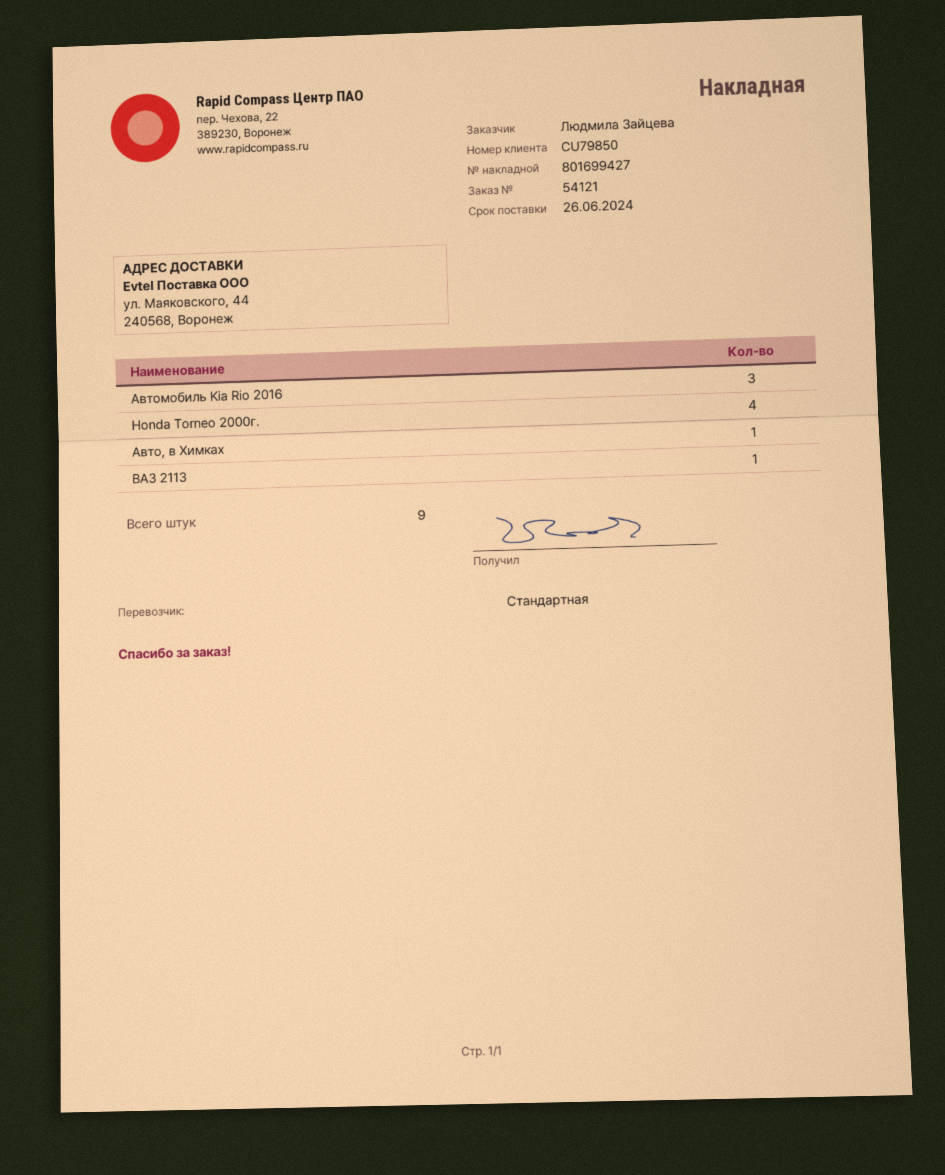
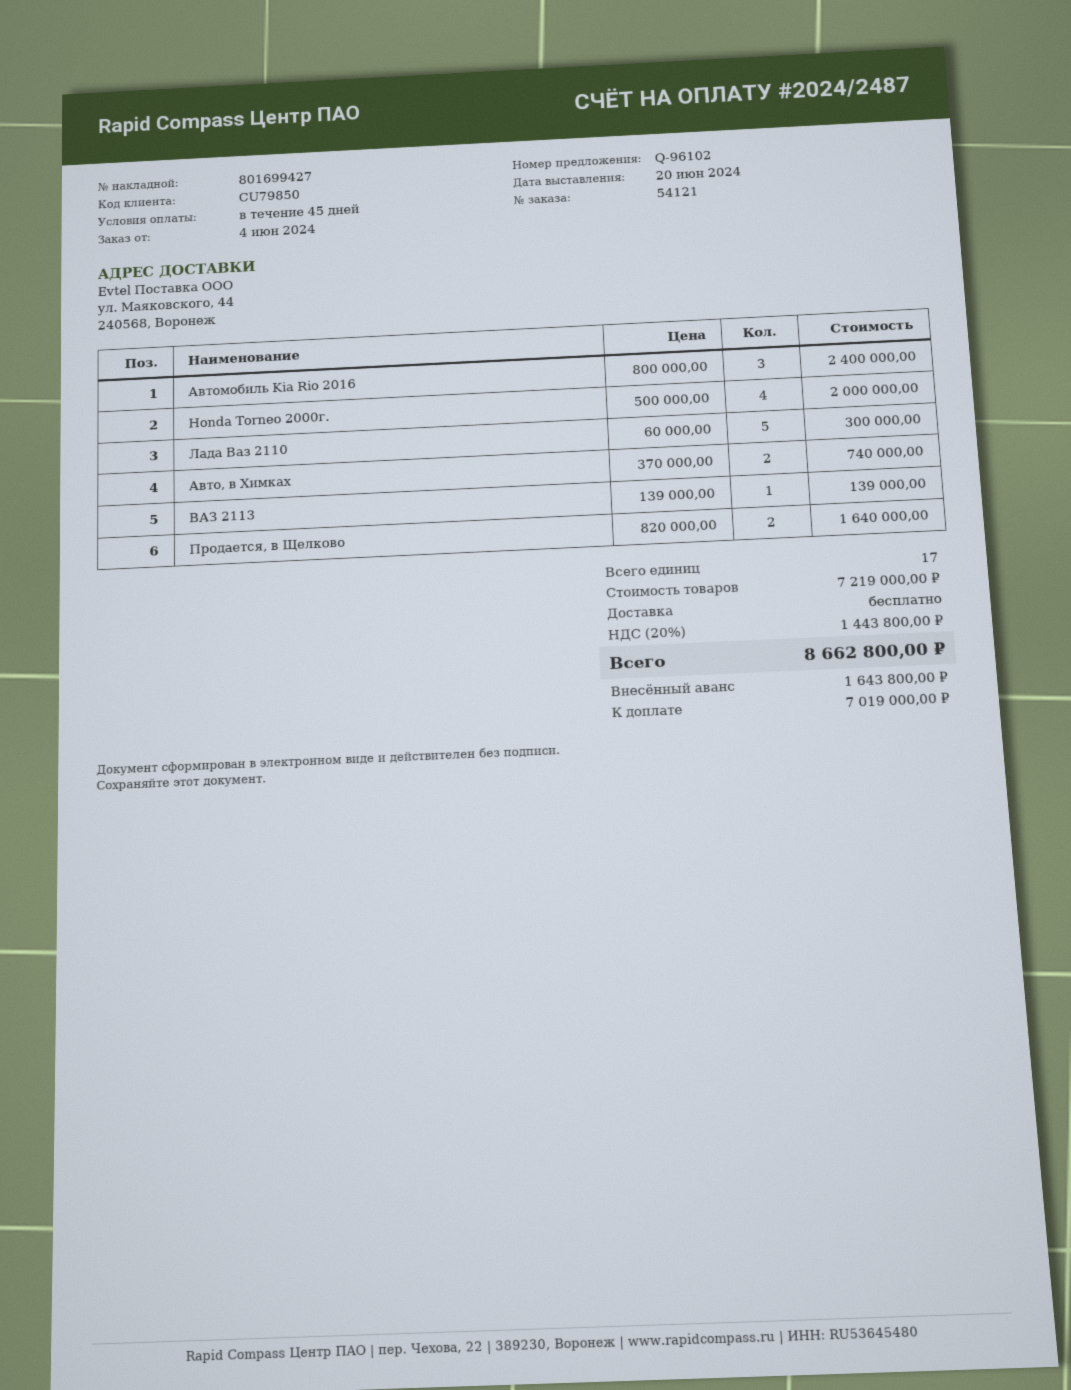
Авто, в Химках: 1 -> 2
Лада Ваз 2110: none -> 5
Продается, в Щелково: none -> 2
total quantity: 9 -> 17

